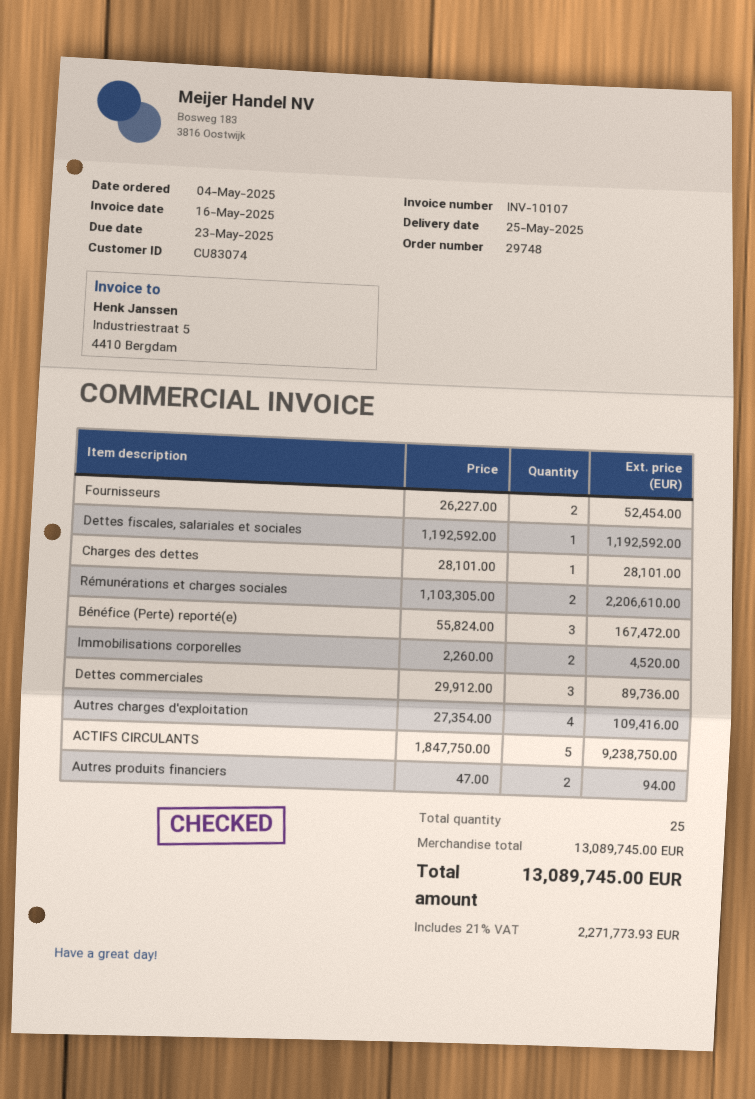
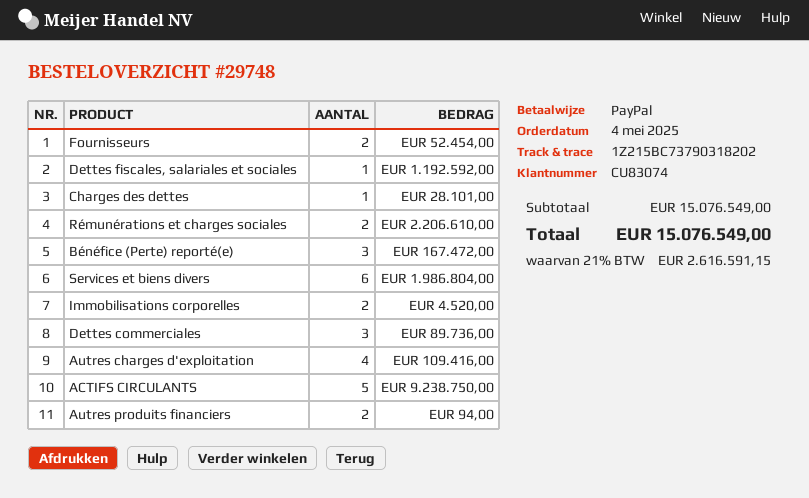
Services et biens divers: none -> 6 for 1986804.00
subtotal: 13089745.00 -> 15076549.00
tax: 21% = 2271773.93 -> 21% = 2616591.15
total: 13089745.00 -> 15076549.00

